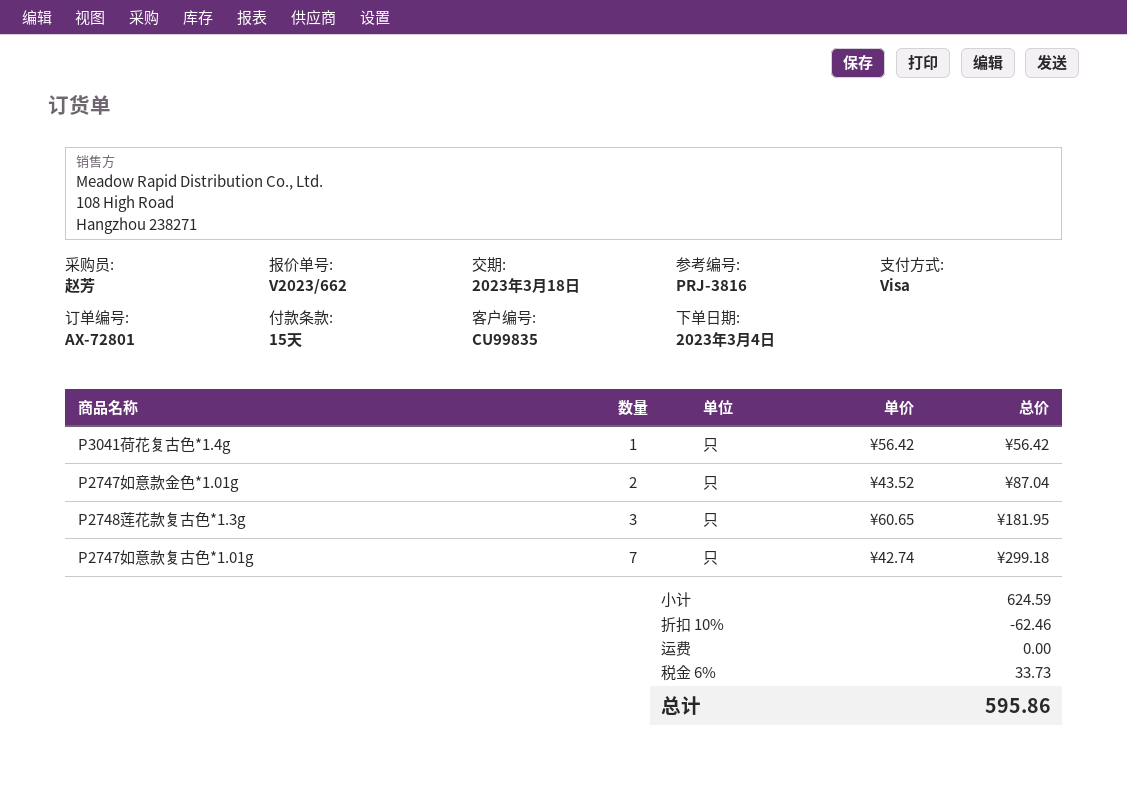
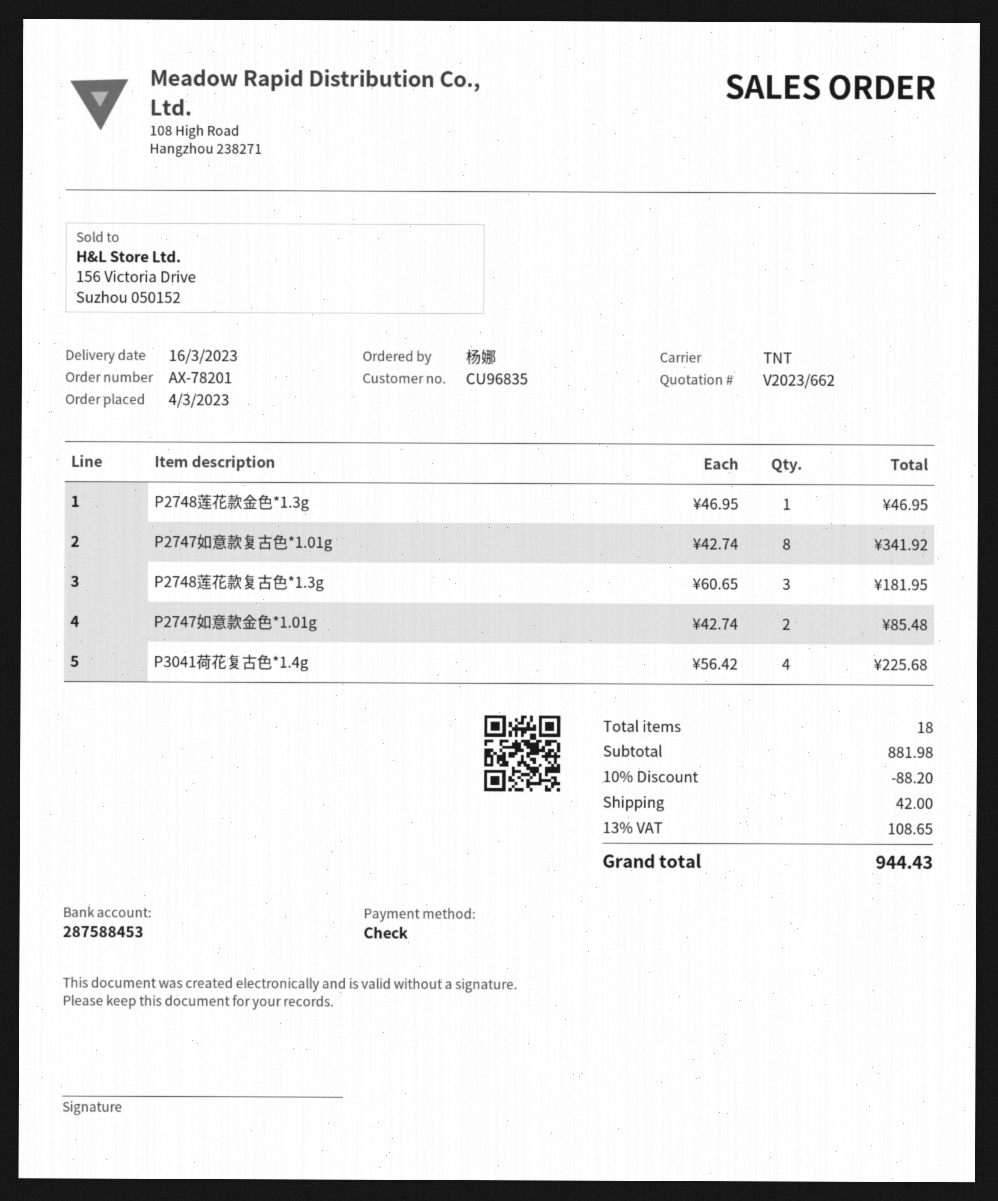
order number: AX-72801 -> AX-78201
delivery date: 2023-03-18 -> 2023-03-16
customer number: CU99835 -> CU96835
ordered by: 赵芳 -> 杨娜
payment method: Visa -> cheque
P3041荷花复古色*1.4g: 1 x 56.42 = 56.42 -> 4 x 56.42 = 225.68
P2747如意款金色*1.01g: 2 x 43.52 = 87.04 -> 2 x 42.74 = 85.48
P2747如意款复古色*1.01g: 7 x 42.74 = 299.18 -> 8 x 42.74 = 341.92
P2748莲花款金色*1.3g: none -> 1 x 46.95 = 46.95
subtotal: 624.59 -> 881.98
discount: 10% = 62.46 -> 10% = 88.20
shipping: 0.00 -> 42.00
tax: 6% = 33.73 -> 13% = 108.65
total: 595.86 -> 944.43

